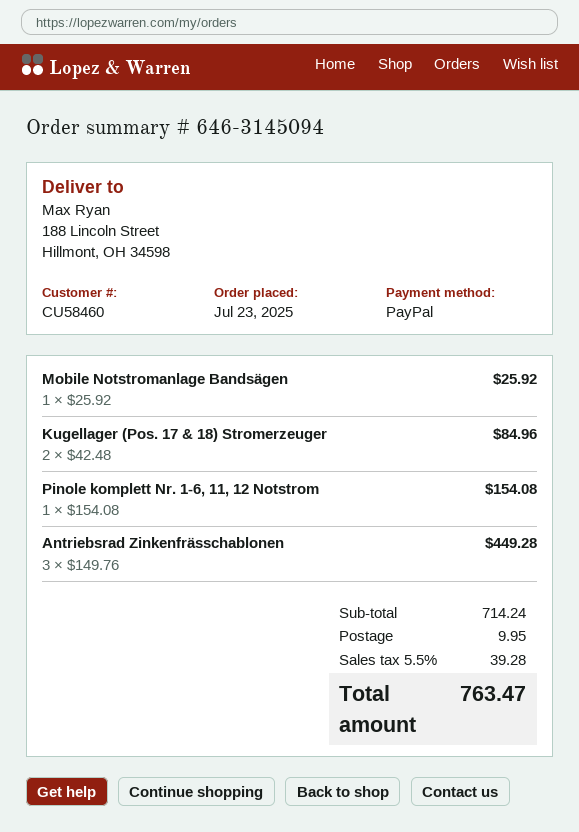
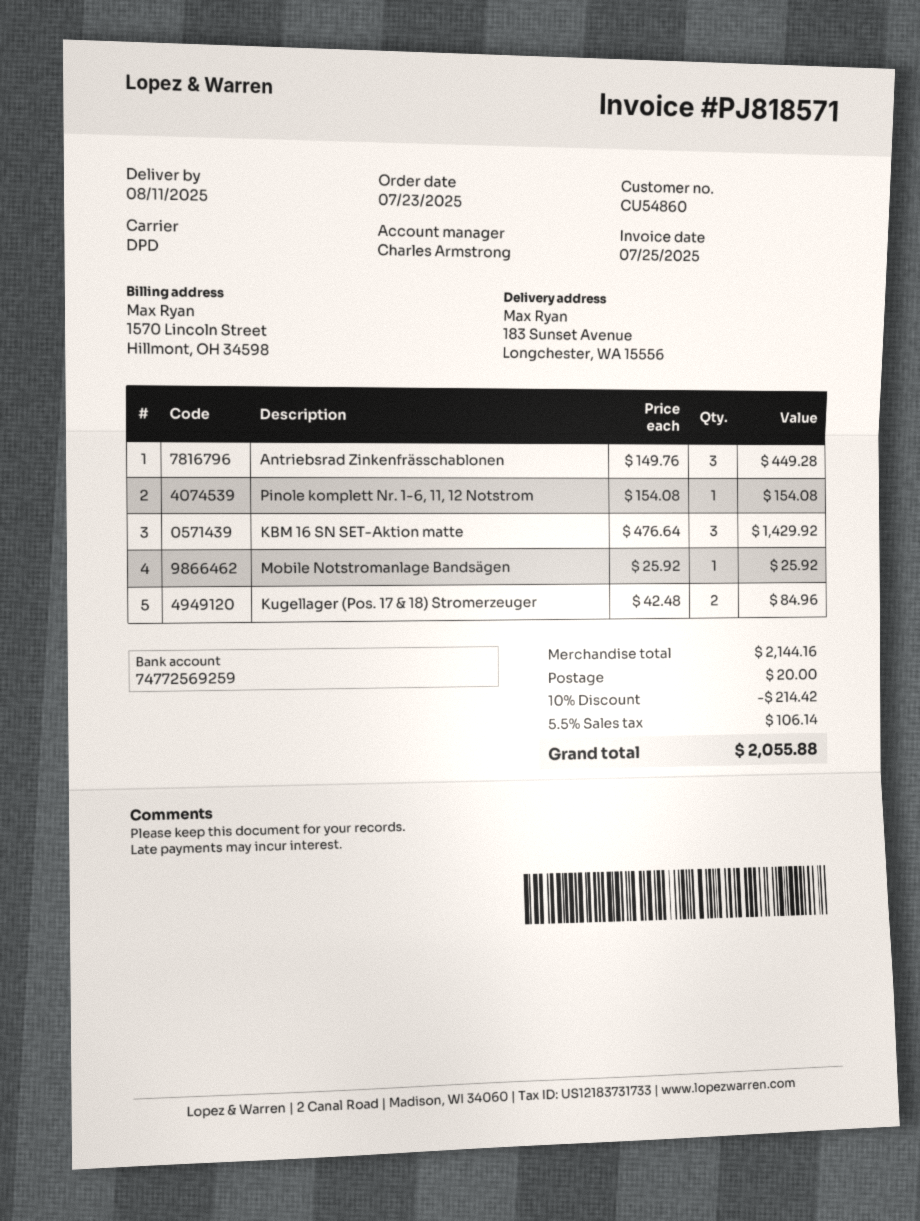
customer number: CU58460 -> CU54860
ship to: 188 Lincoln Street, Hillmont, OH 34598 -> 183 Sunset Avenue, Longchester, WA 15556
KBM 16 SN SET-Aktion matte: none -> 3 x 476.64 = 1429.92
subtotal: 714.24 -> 2144.16
discount: none -> 10% = 214.42
shipping: 9.95 -> 20.00
tax: 5.5% = 39.28 -> 5.5% = 106.14
total: 763.47 -> 2055.88

